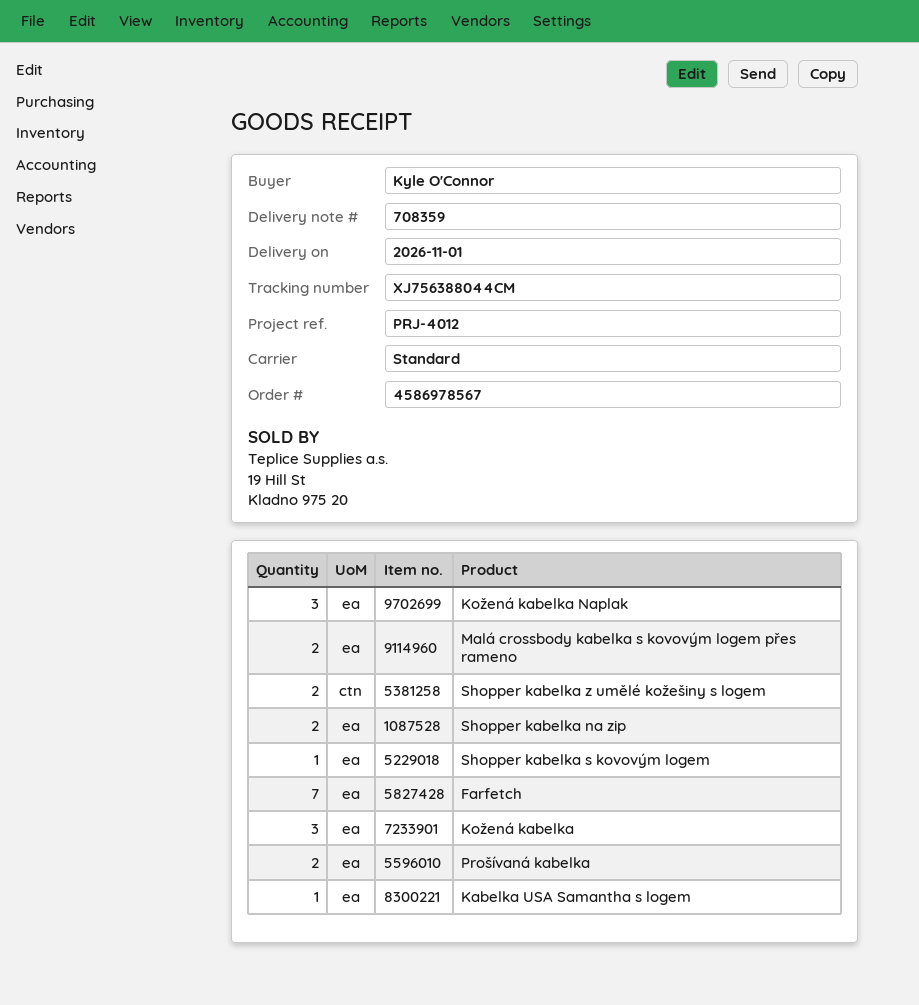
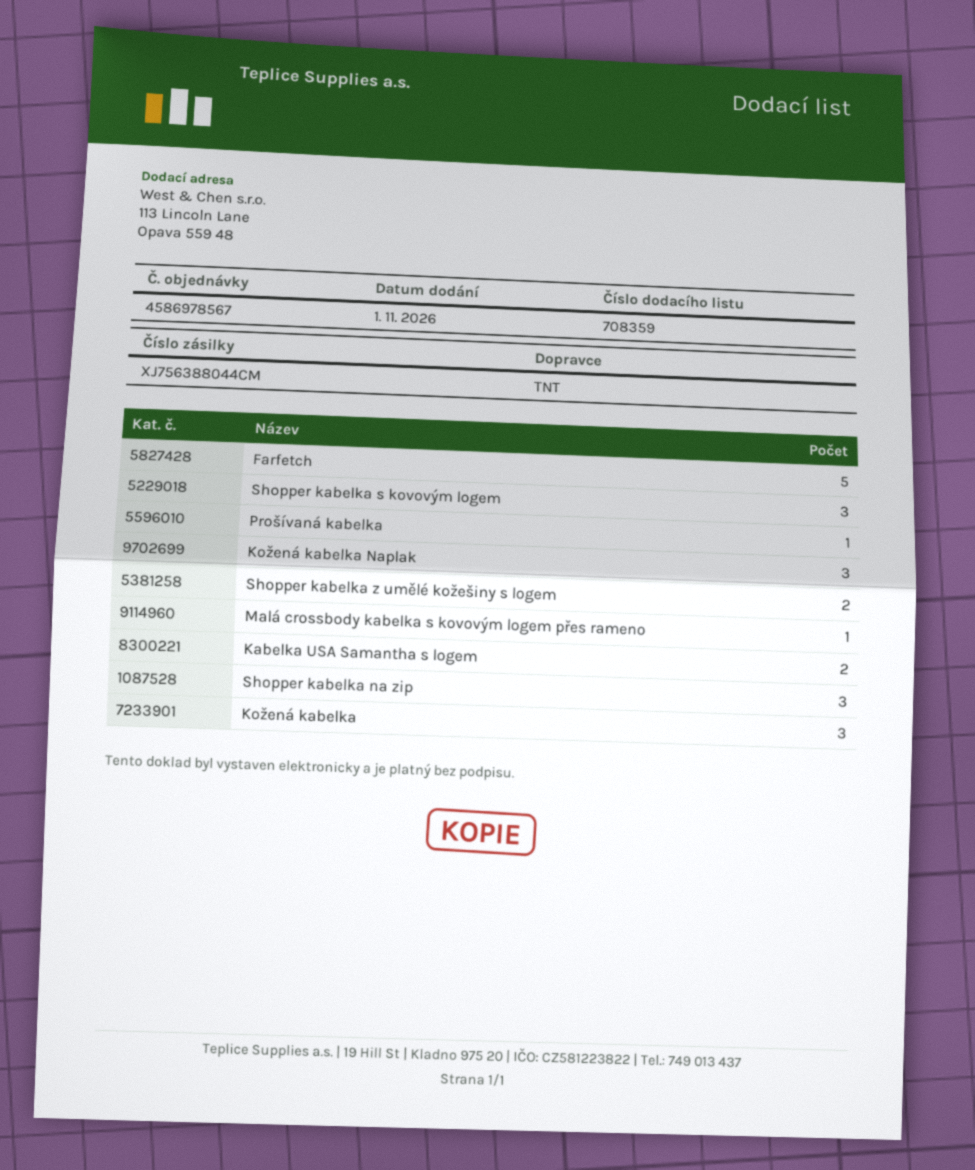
shipping method: standard -> TNT
Malá crossbody kabelka s kovovým logem přes rameno: 2 -> 1
Shopper kabelka na zip: 2 -> 3
Shopper kabelka s kovovým logem: 1 -> 3
Farfetch: 7 -> 5
Prošívaná kabelka: 2 -> 1
Kabelka USA Samantha s logem: 1 -> 2

